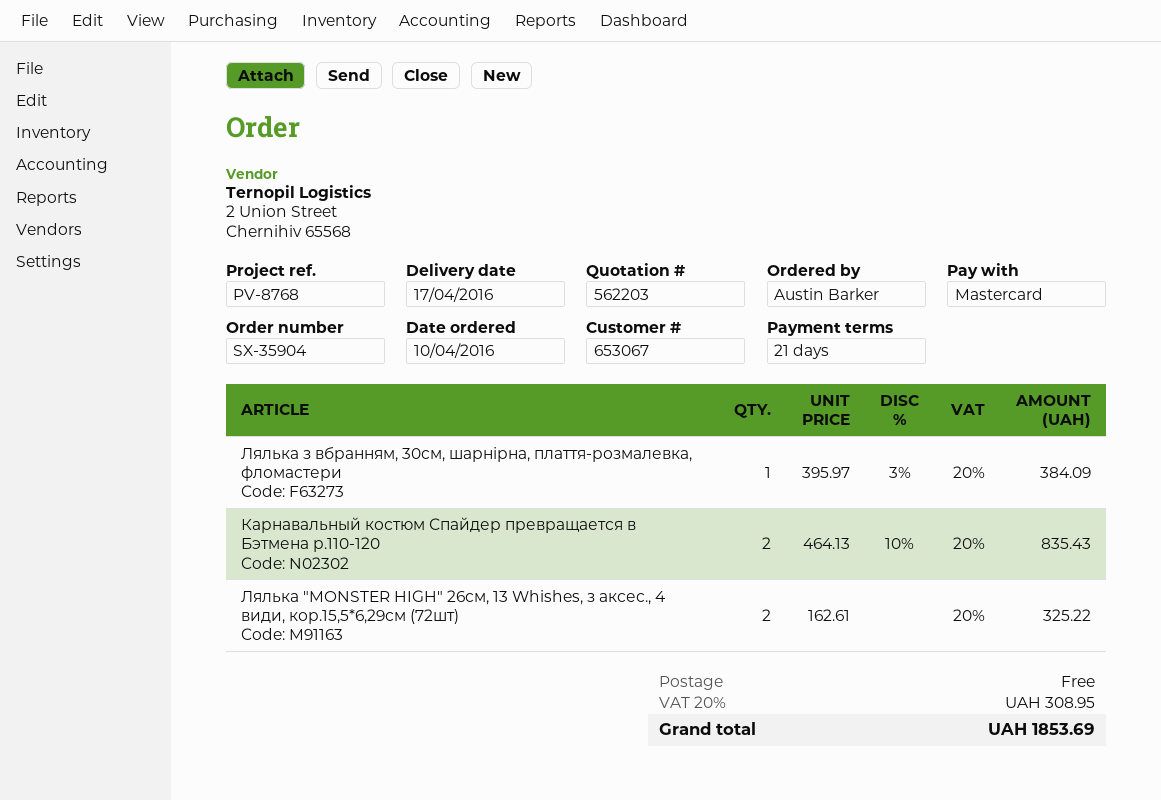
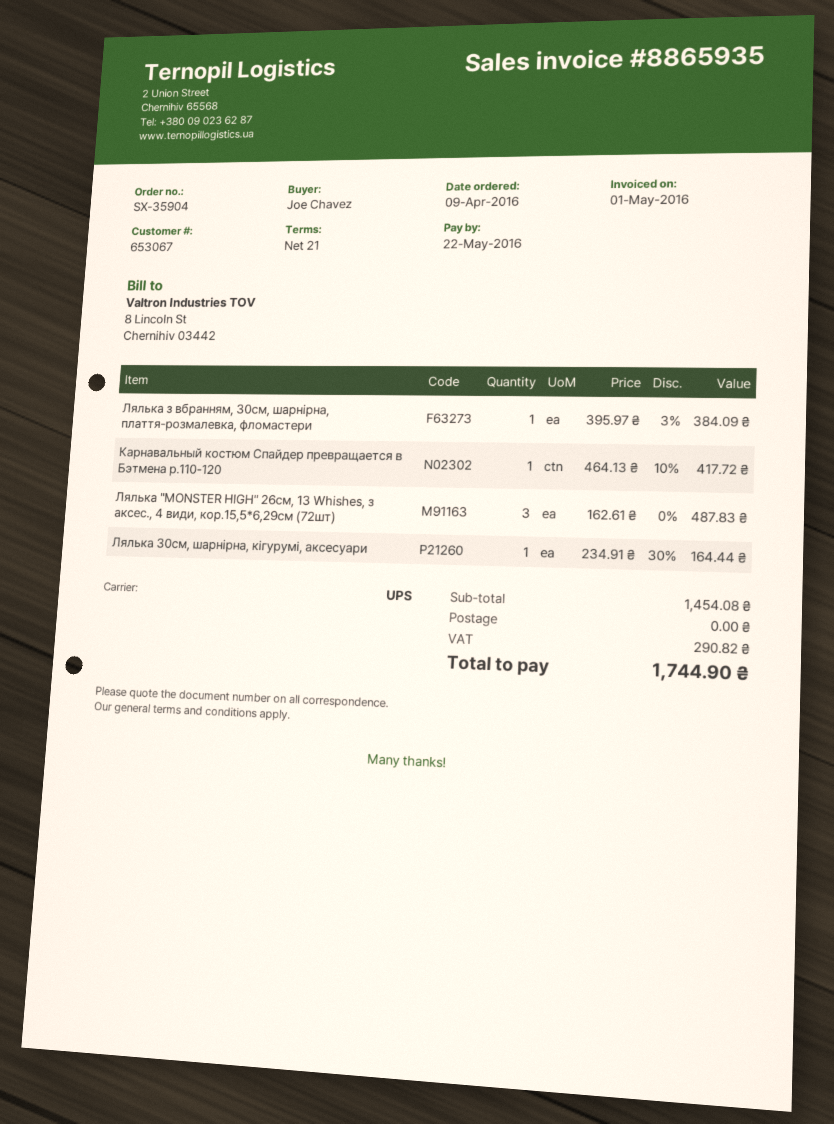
order date: 2016-04-10 -> 2016-04-09
ordered by: Austin Barker -> Joe Chavez
Карнавальный костюм Спайдер превращается в Бэтмена р.110-120: 2 x 464.13 - 10% = 835.43 -> 1 x 464.13 - 10% = 417.72
Лялька "MONSTER HIGH" 26см, 13 Whishes, з аксес., 4 види, кор.15,5*6,29см (72шт): 2 x 162.61 = 325.22 -> 3 x 162.61 = 487.83
Лялька 30см, шарнірна, кігурумі, аксесуари: none -> 1 x 234.91 - 30% = 164.44
tax: 308.95 -> 290.82
total: 1853.69 -> 1744.90

